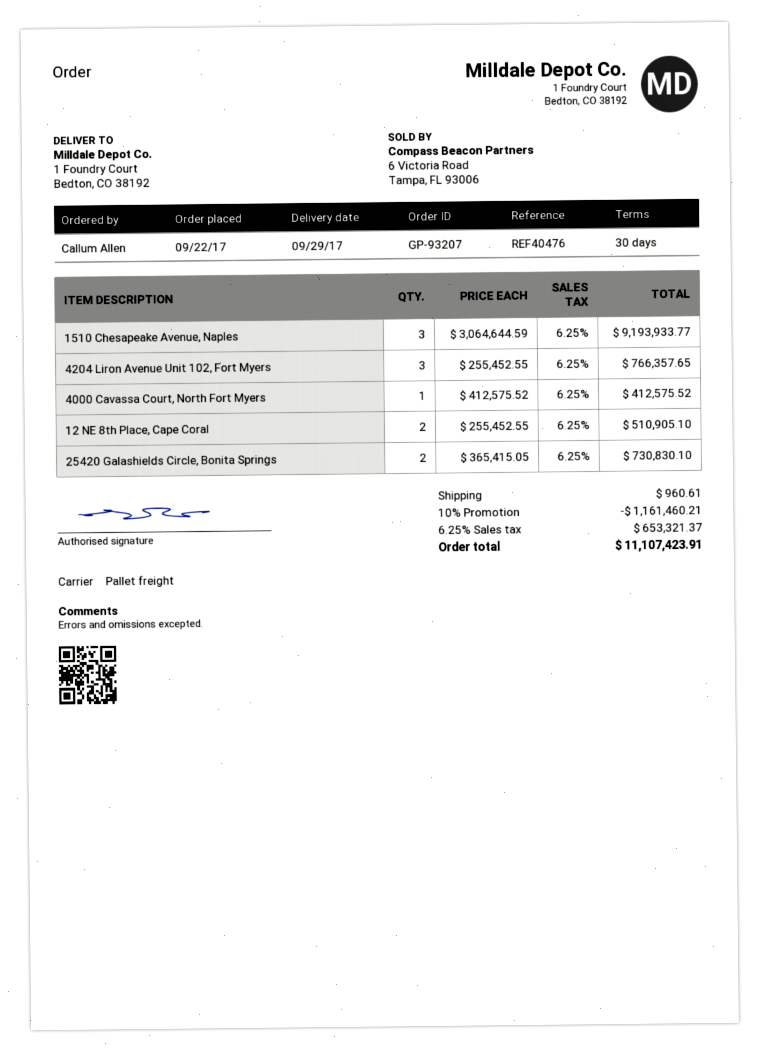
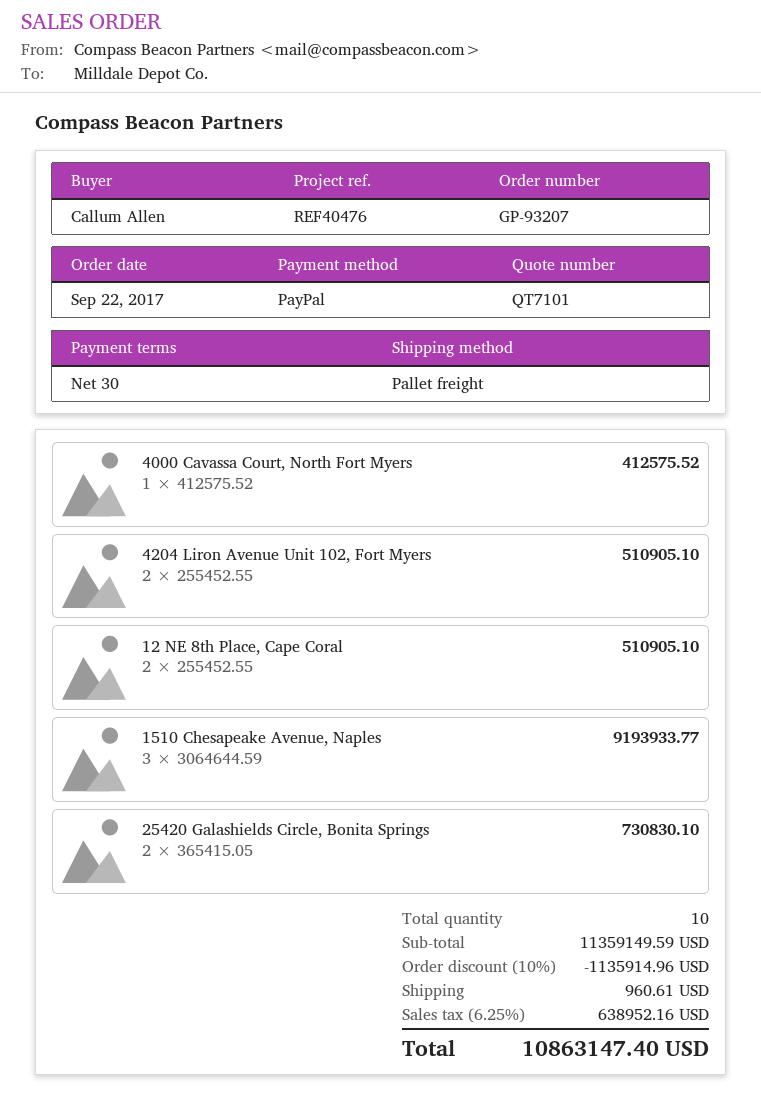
4204 Liron Avenue Unit 102, Fort Myers: 3 x 255452.55 = 766357.65 -> 2 x 255452.55 = 510905.10
discount: 10% = 1161460.21 -> 10% = 1135914.96
tax: 6.25% = 653321.37 -> 6.25% = 638952.16
total: 11107423.91 -> 10863147.40

